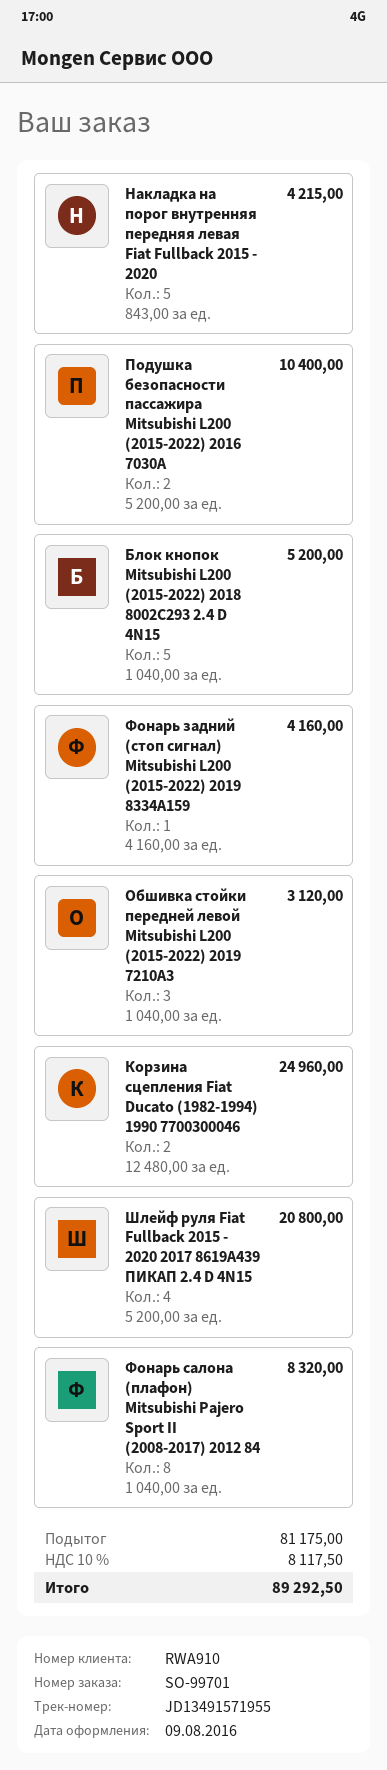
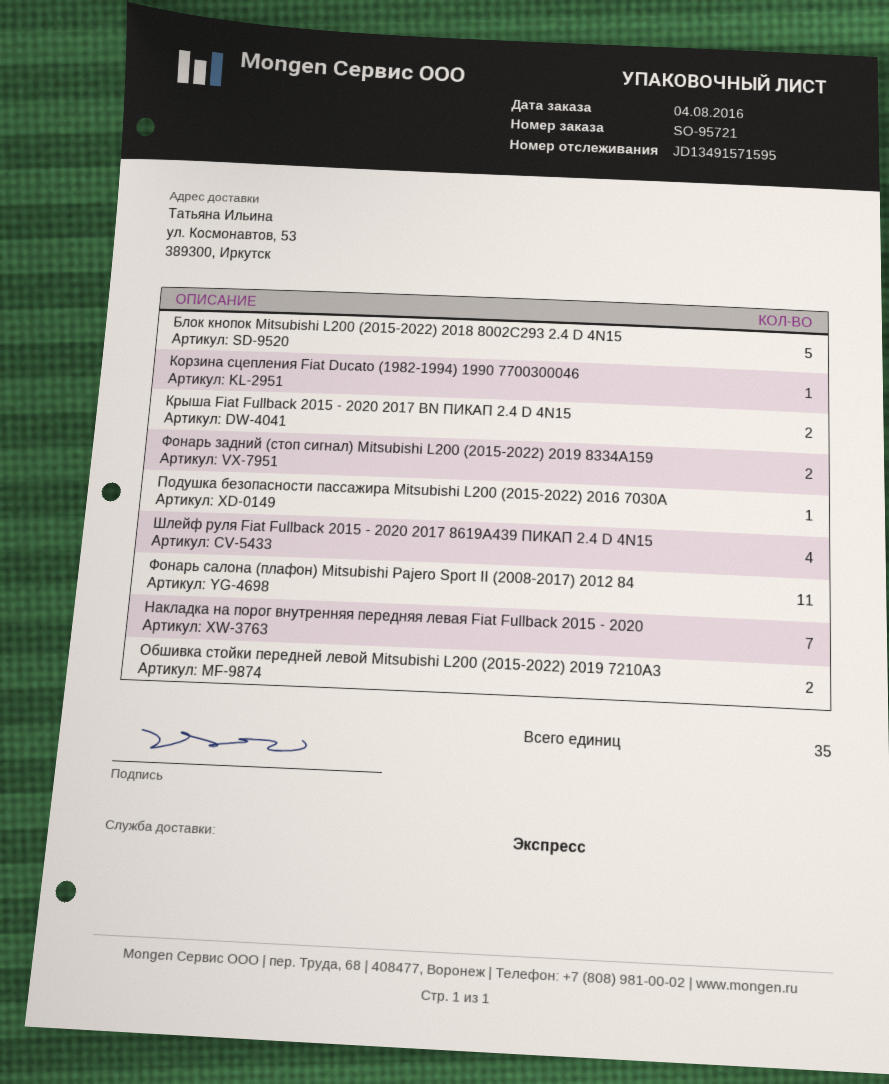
order number: SO-99701 -> SO-95721
order date: 2016-08-09 -> 2016-08-04
tracking number: JD13491571955 -> JD13491571595
Накладка на порог внутренняя передняя левая Fiat Fullback 2015 - 2020: 5 -> 7
Подушка безопасности пассажира Mitsubishi L200 (2015-2022) 2016 7030A: 2 -> 1
Фонарь задний (стоп сигнал) Mitsubishi L200 (2015-2022) 2019 8334A159: 1 -> 2
Обшивка стойки передней левой Mitsubishi L200 (2015-2022) 2019 7210A3: 3 -> 2
Корзина сцепления Fiat Ducato (1982-1994) 1990 7700300046: 2 -> 1
Фонарь салона (плафон) Mitsubishi Pajero Sport II (2008-2017) 2012 84: 8 -> 11
Крыша Fiat Fullback 2015 - 2020 2017 BN ПИКАП 2.4 D 4N15: none -> 2

